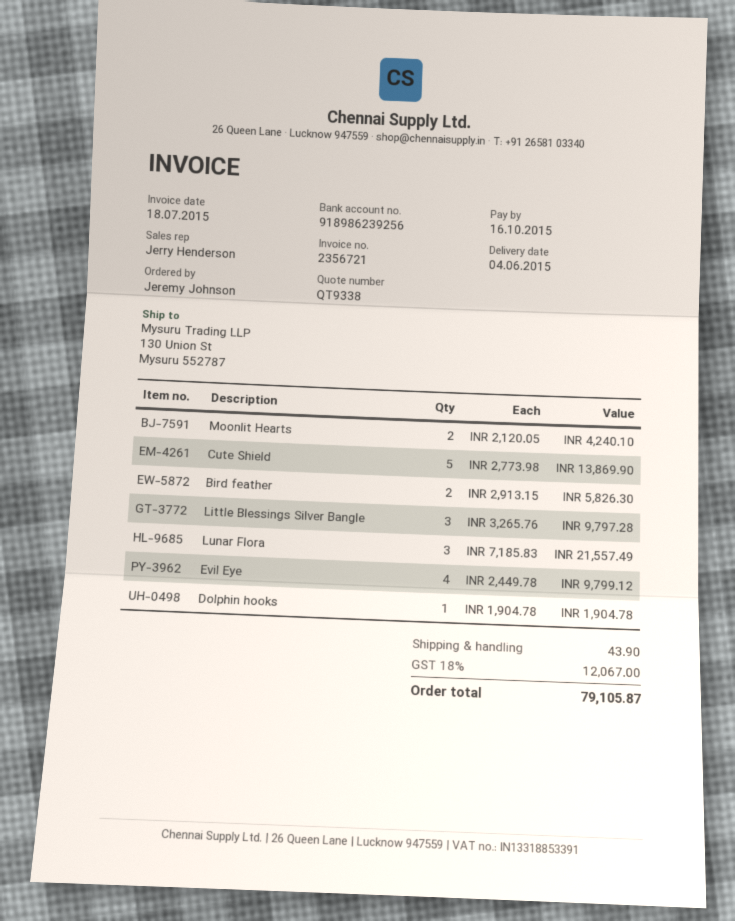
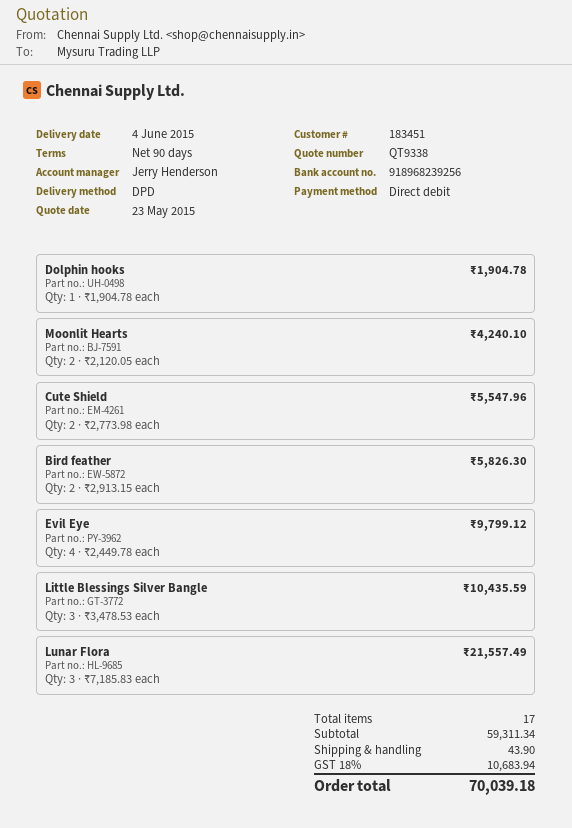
bank account: 918986239256 -> 918968239256
Cute Shield: 5 x 2773.98 = 13869.90 -> 2 x 2773.98 = 5547.96
Little Blessings Silver Bangle: 3 x 3265.76 = 9797.28 -> 3 x 3478.53 = 10435.59
tax: 18% = 12067.00 -> 18% = 10683.94
total: 79105.87 -> 70039.18

